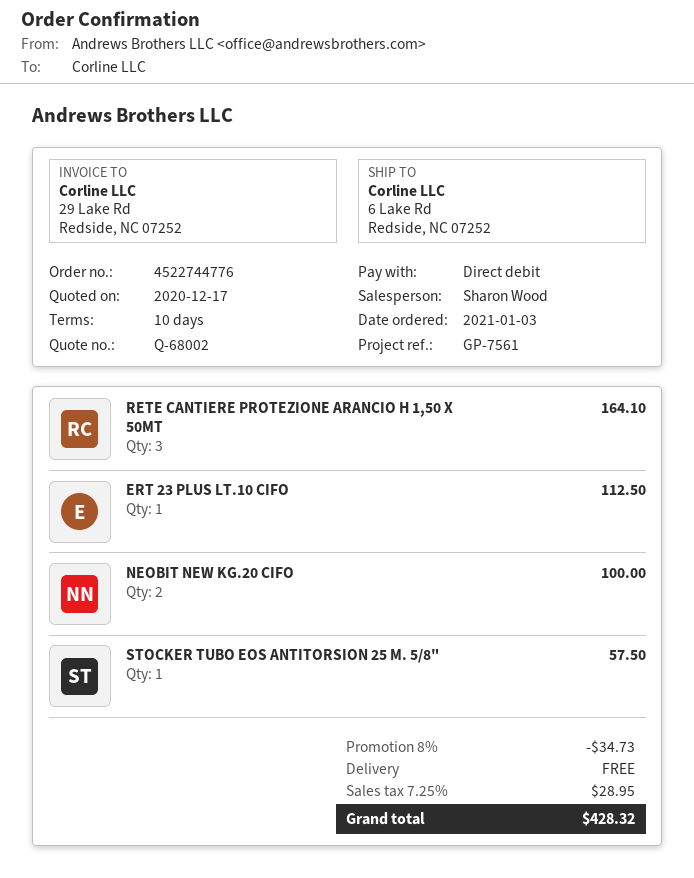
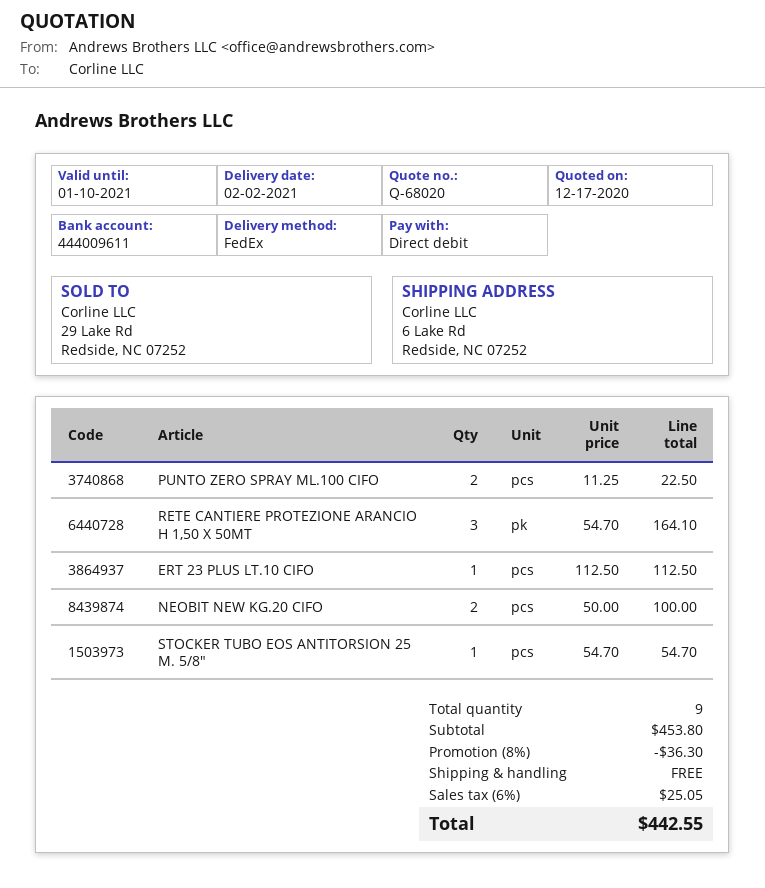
quote number: Q-68002 -> Q-68020
STOCKER TUBO EOS ANTITORSION 25 M. 5/8": 1 for 57.50 -> 1 for 54.70
PUNTO ZERO SPRAY ML.100 CIFO: none -> 2 for 22.50
discount: 8% = 34.73 -> 8% = 36.30
tax: 7.25% = 28.95 -> 6% = 25.05
total: 428.32 -> 442.55

